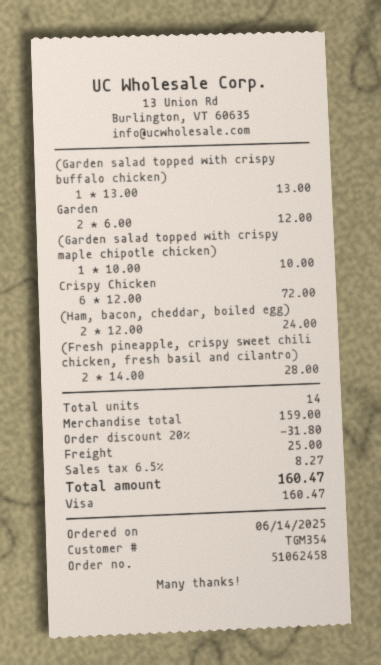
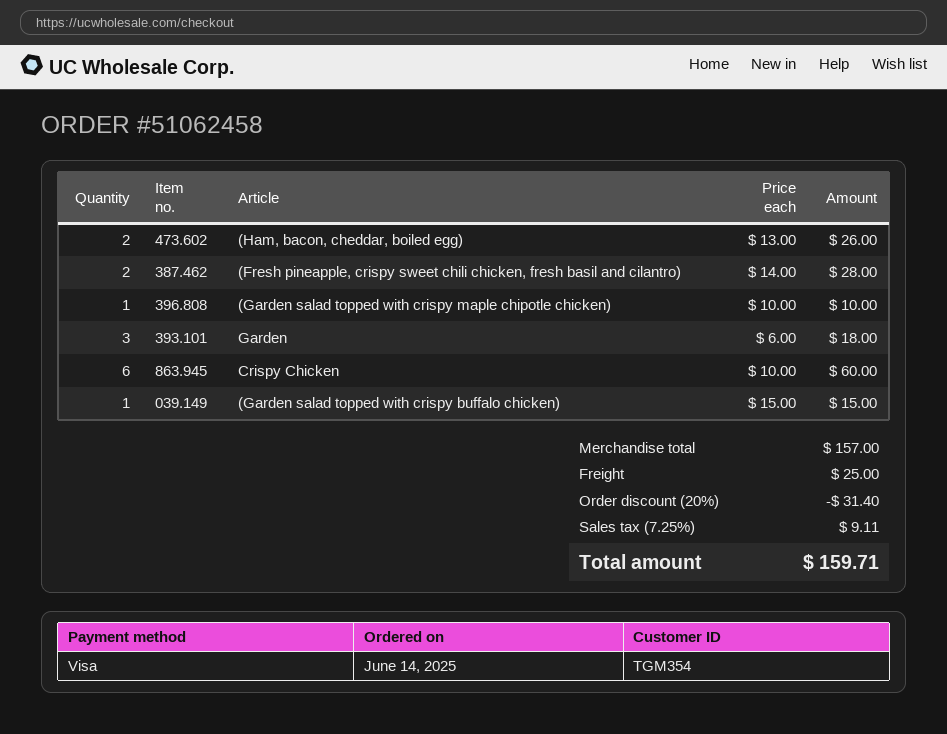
(Garden salad topped with crispy buffalo chicken): 1 x 13.00 = 13.00 -> 1 x 15.00 = 15.00
Garden: 2 x 6.00 = 12.00 -> 3 x 6.00 = 18.00
Crispy Chicken: 6 x 12.00 = 72.00 -> 6 x 10.00 = 60.00
(Ham, bacon, cheddar, boiled egg): 2 x 12.00 = 24.00 -> 2 x 13.00 = 26.00
subtotal: 159.00 -> 157.00
discount: 20% = 31.80 -> 20% = 31.40
tax: 6.5% = 8.27 -> 7.25% = 9.11
total: 160.47 -> 159.71

